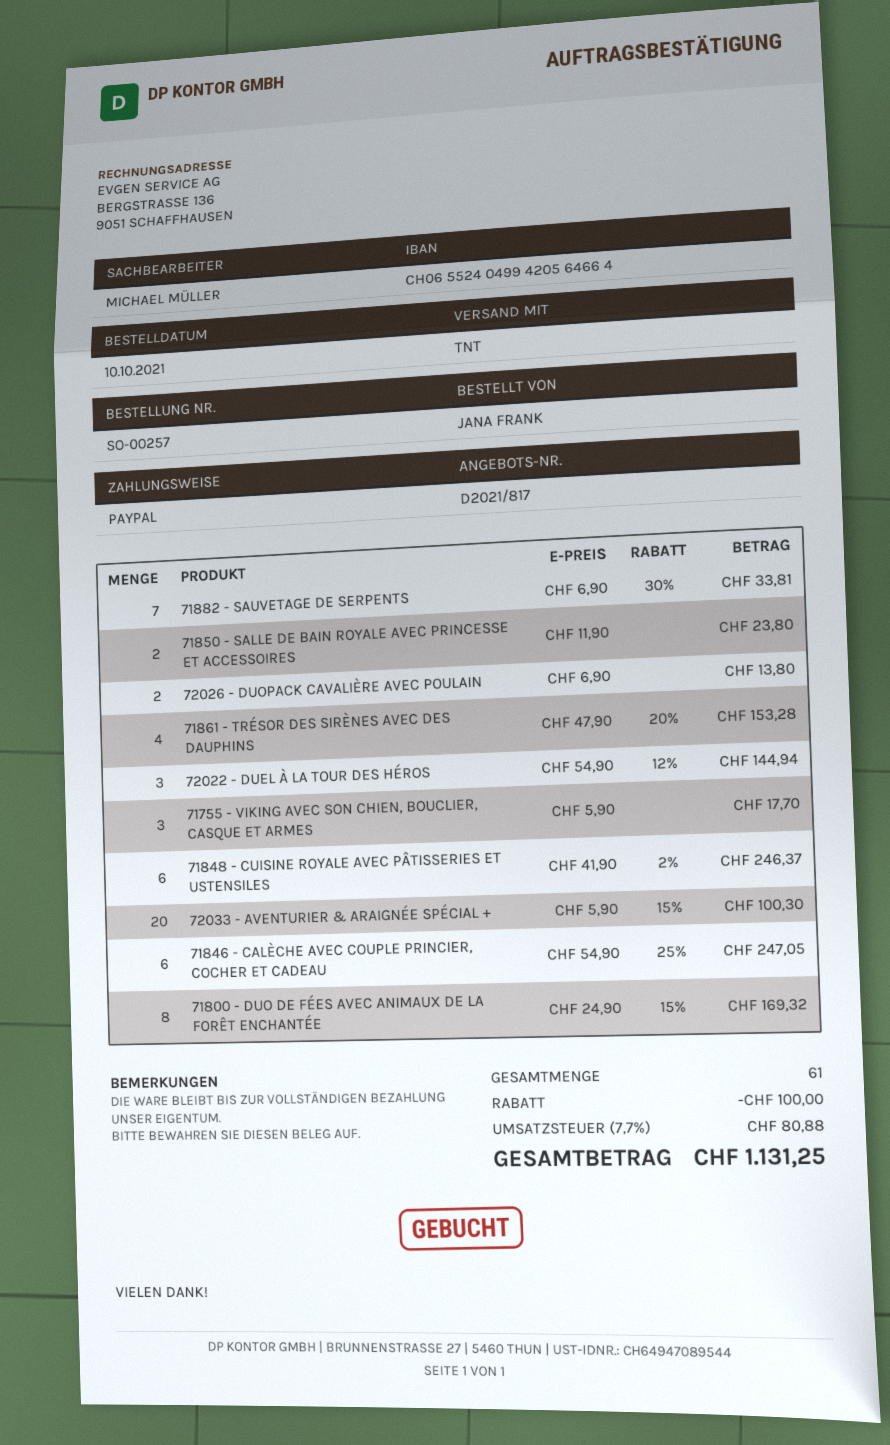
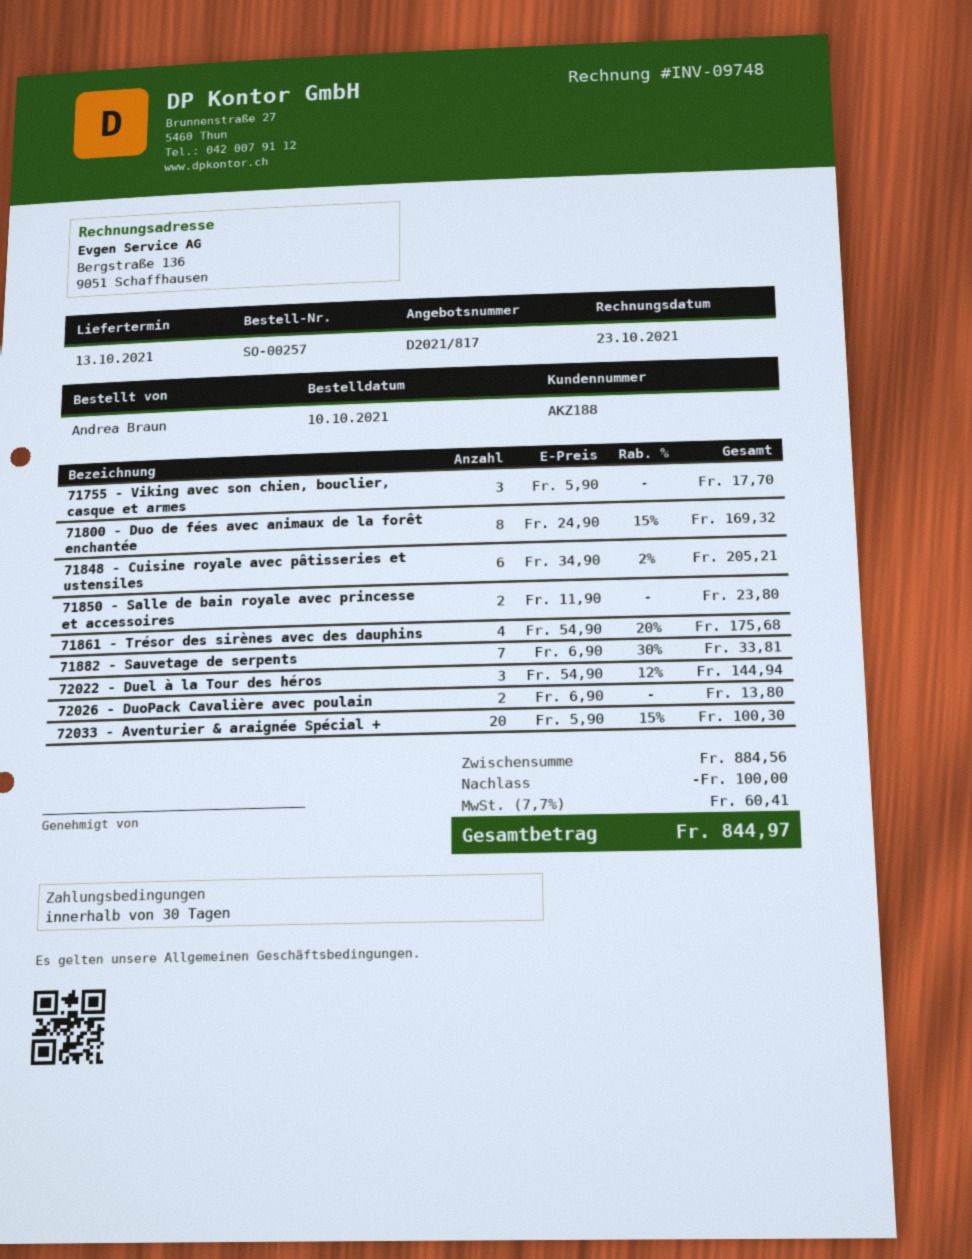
ordered by: JANA FRANK -> Andrea Braun
71861 - TRÉSOR DES SIRÈNES AVEC DES DAUPHINS: 4 x 47.90 - 20% = 153.28 -> 4 x 54.90 - 20% = 175.68
71848 - CUISINE ROYALE AVEC PÂTISSERIES ET USTENSILES: 6 x 41.90 - 2% = 246.37 -> 6 x 34.90 - 2% = 205.21
71846 - CALÈCHE AVEC COUPLE PRINCIER, COCHER ET CADEAU: 6 x 54.90 - 25% = 247.05 -> none
tax: 7.7% = 80.88 -> 7.7% = 60.41
total: 1131.25 -> 844.97

